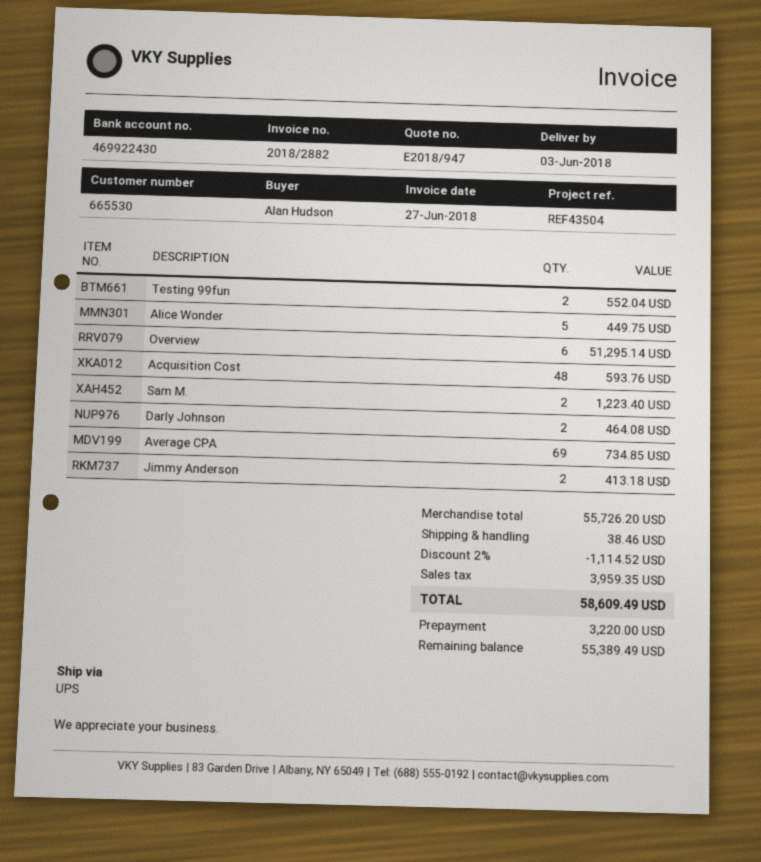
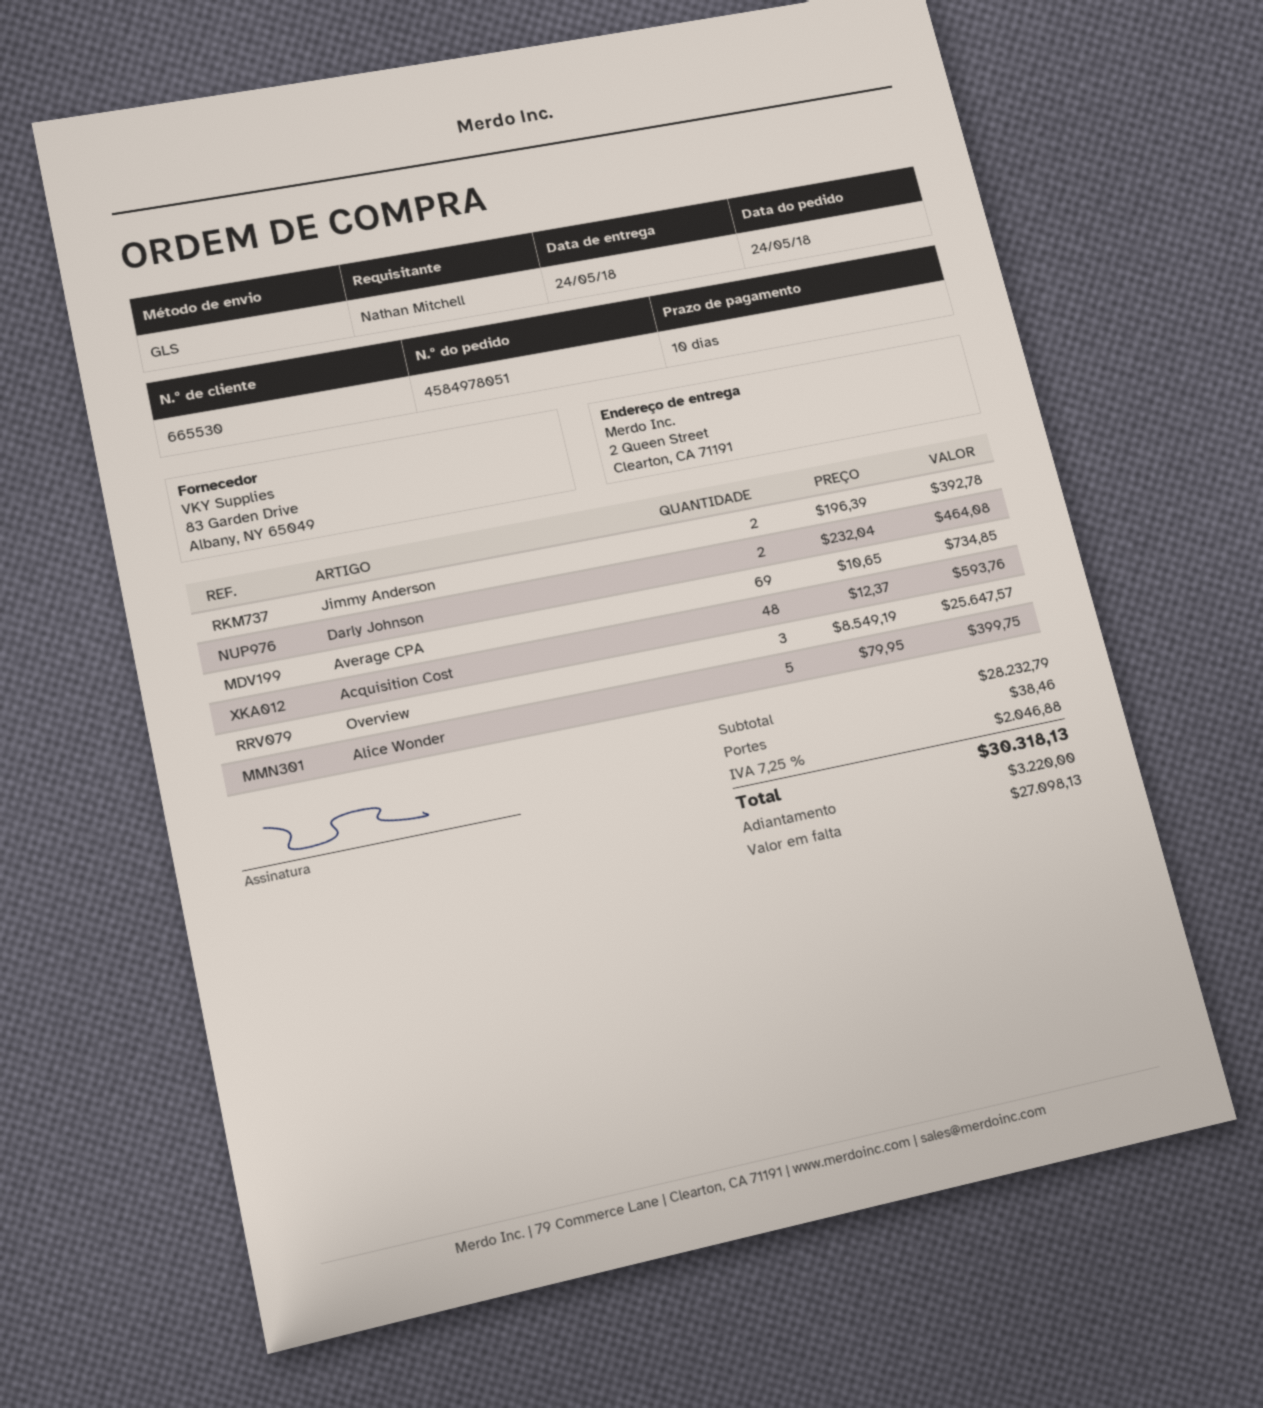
delivery date: 2018-06-03 -> 2018-05-24
ordered by: Alan Hudson -> Nathan Mitchell
shipping method: UPS -> GLS
Testing 99fun: 2 for 552.04 -> none
Alice Wonder: 5 for 449.75 -> 5 for 399.75
Overview: 6 for 51295.14 -> 3 for 25647.57
Sam M.: 2 for 1223.40 -> none
Jimmy Anderson: 2 for 413.18 -> 2 for 392.78
subtotal: 55726.20 -> 28232.79
discount: 2% = 1114.52 -> none
tax: 3959.35 -> 2046.88
total: 58609.49 -> 30318.13
balance: 55389.49 -> 27098.13

